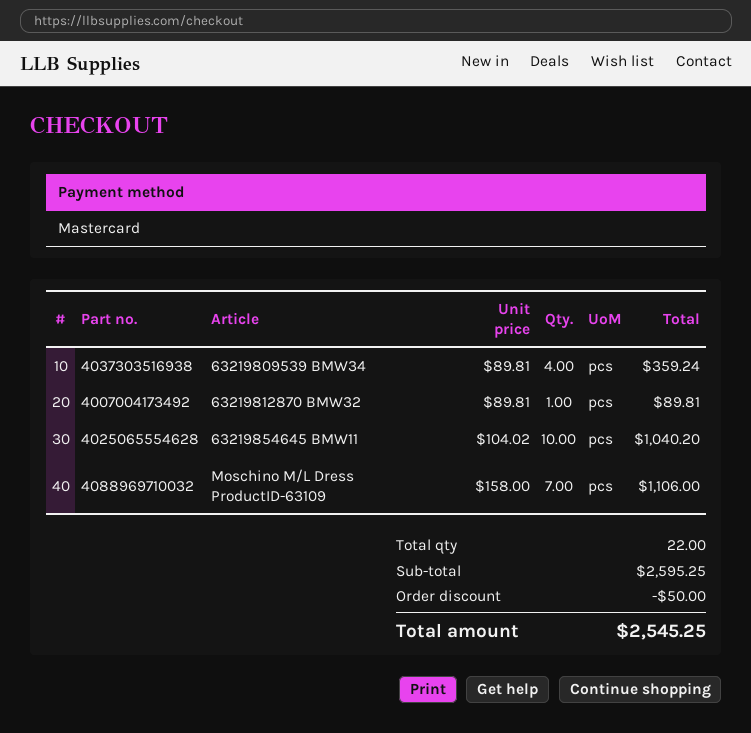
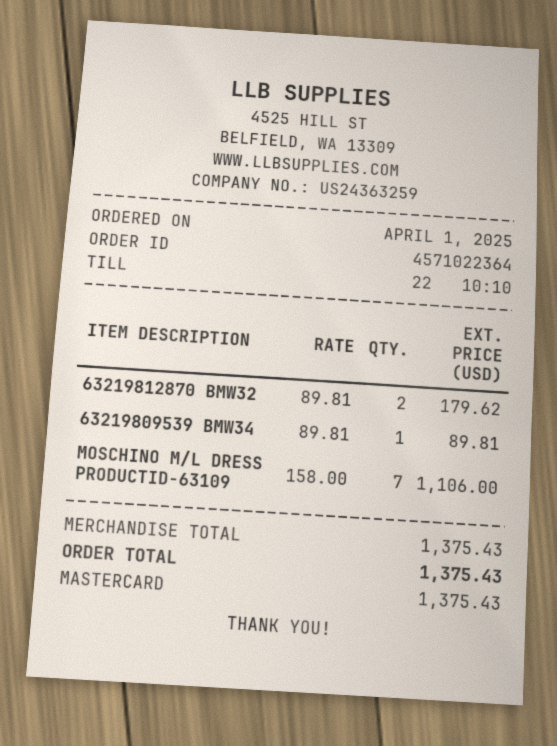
63219809539 BMW34: 4 x 89.81 = 359.24 -> 1 x 89.81 = 89.81
63219812870 BMW32: 1 x 89.81 = 89.81 -> 2 x 89.81 = 179.62
63219854645 BMW11: 10 x 104.02 = 1040.20 -> none
subtotal: 2595.25 -> 1375.43
discount: 50.00 -> none
total: 2545.25 -> 1375.43

